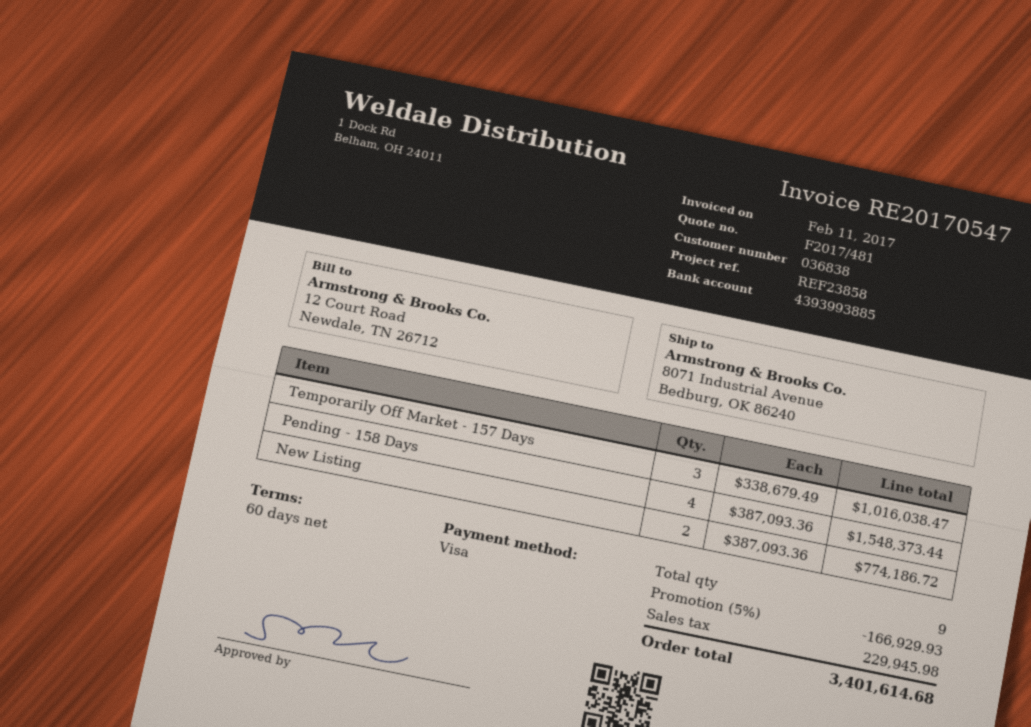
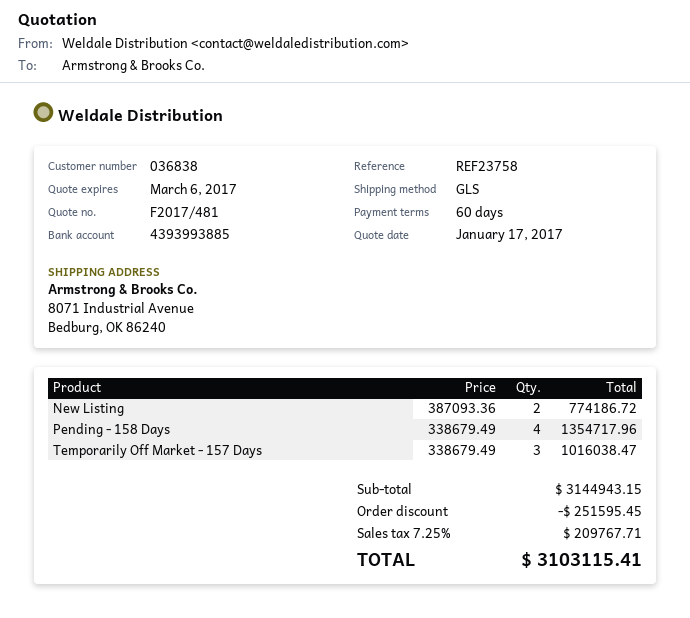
reference: REF23858 -> REF23758
Pending - 158 Days: 4 x 387093.36 = 1548373.44 -> 4 x 338679.49 = 1354717.96
discount: 166929.93 -> 251595.45
tax: 229945.98 -> 209767.71
total: 3401614.68 -> 3103115.41

